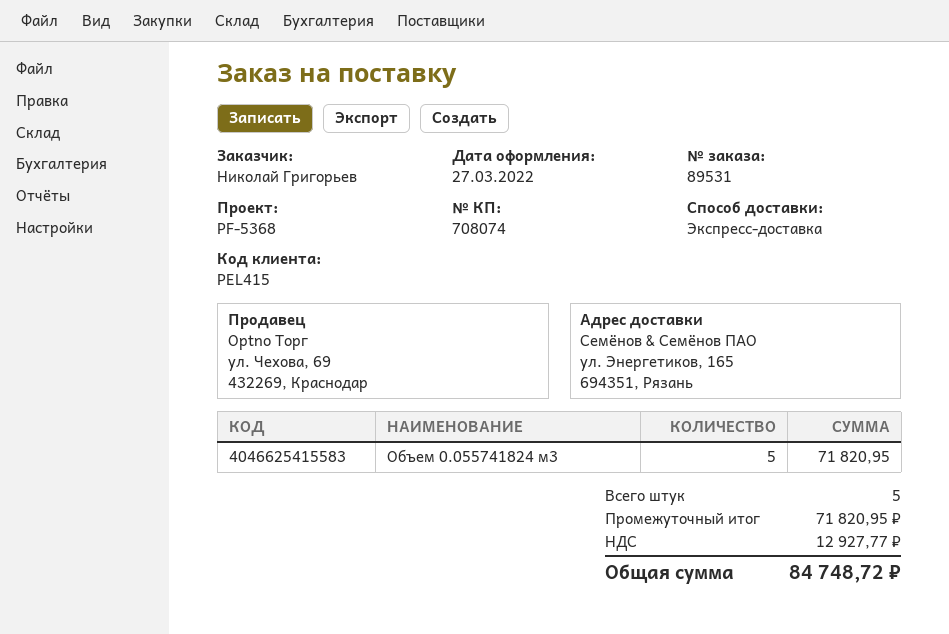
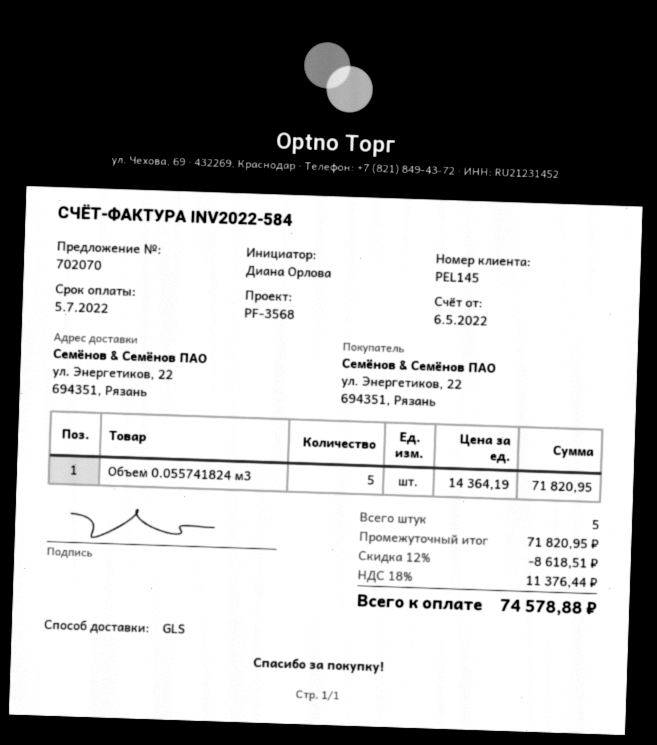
quote number: 708074 -> 702070
customer number: PEL415 -> PEL145
reference: PF-5368 -> PF-3568
ordered by: Николай Григорьев -> Диана Орлова
shipping method: express -> GLS
ship to: ул. Энергетиков, 165, 694351, Рязань -> ул. Энергетиков, 22, 694351, Рязань
discount: none -> 12% = 8618.51
tax: 12927.77 -> 11376.44
total: 84748.72 -> 74578.88

